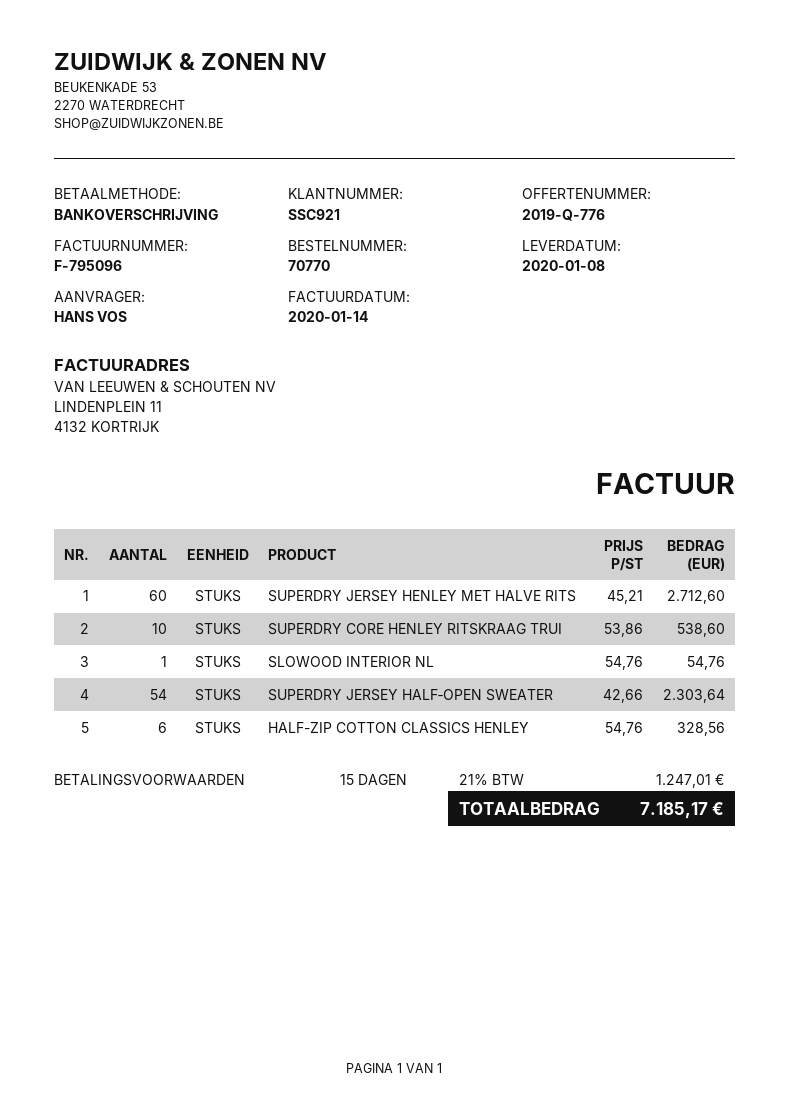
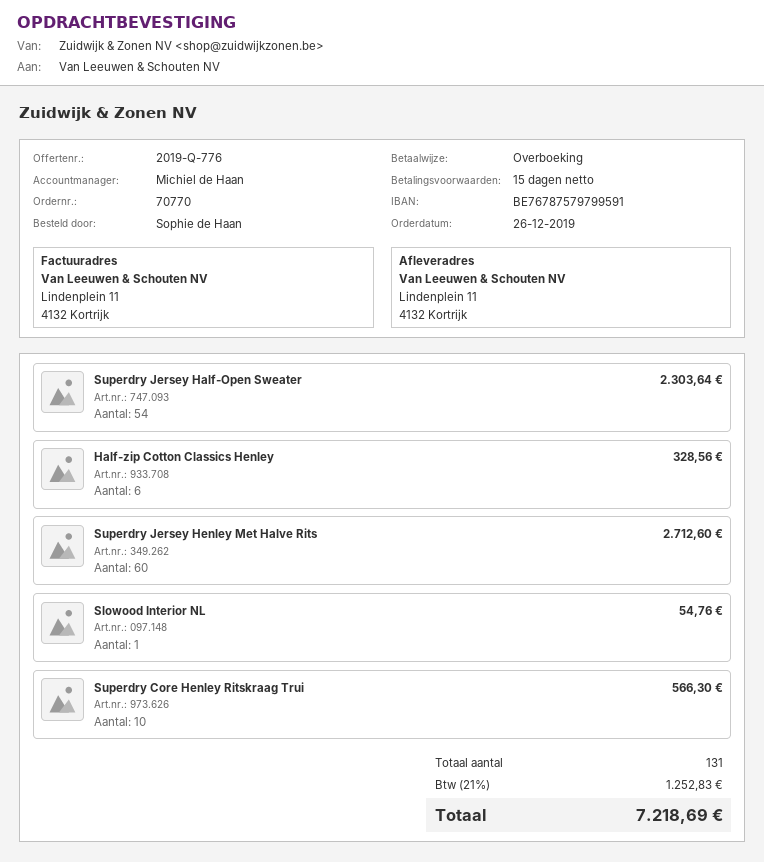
ordered by: HANS VOS -> Sophie de Haan
SUPERDRY CORE HENLEY RITSKRAAG TRUI: 10 for 538.60 -> 10 for 566.30
tax: 21% = 1247.01 -> 21% = 1252.83
total: 7185.17 -> 7218.69

